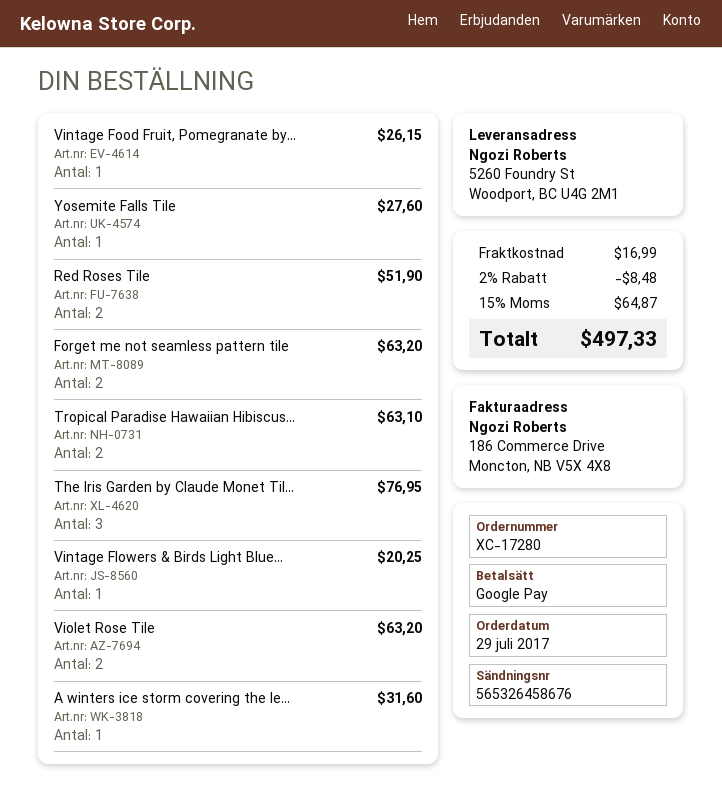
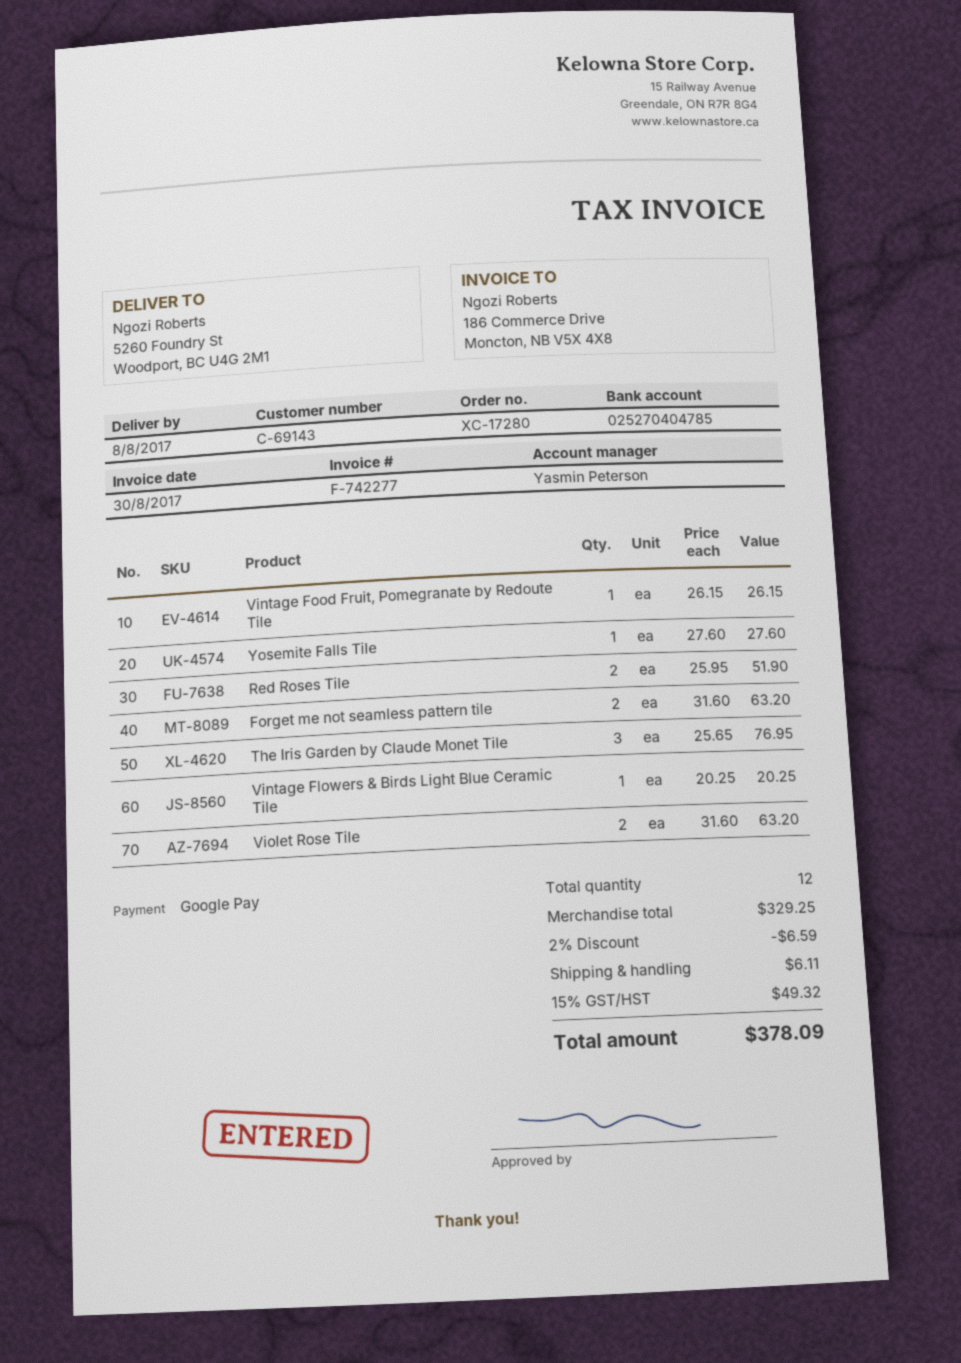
Tropical Paradise Hawaiian Hibiscus...: 2 for 63.10 -> none
A winters ice storm covering the le...: 1 for 31.60 -> none
discount: 2% = 8.48 -> 2% = 6.59
shipping: 16.99 -> 6.11
tax: 15% = 64.87 -> 15% = 49.32
total: 497.33 -> 378.09

